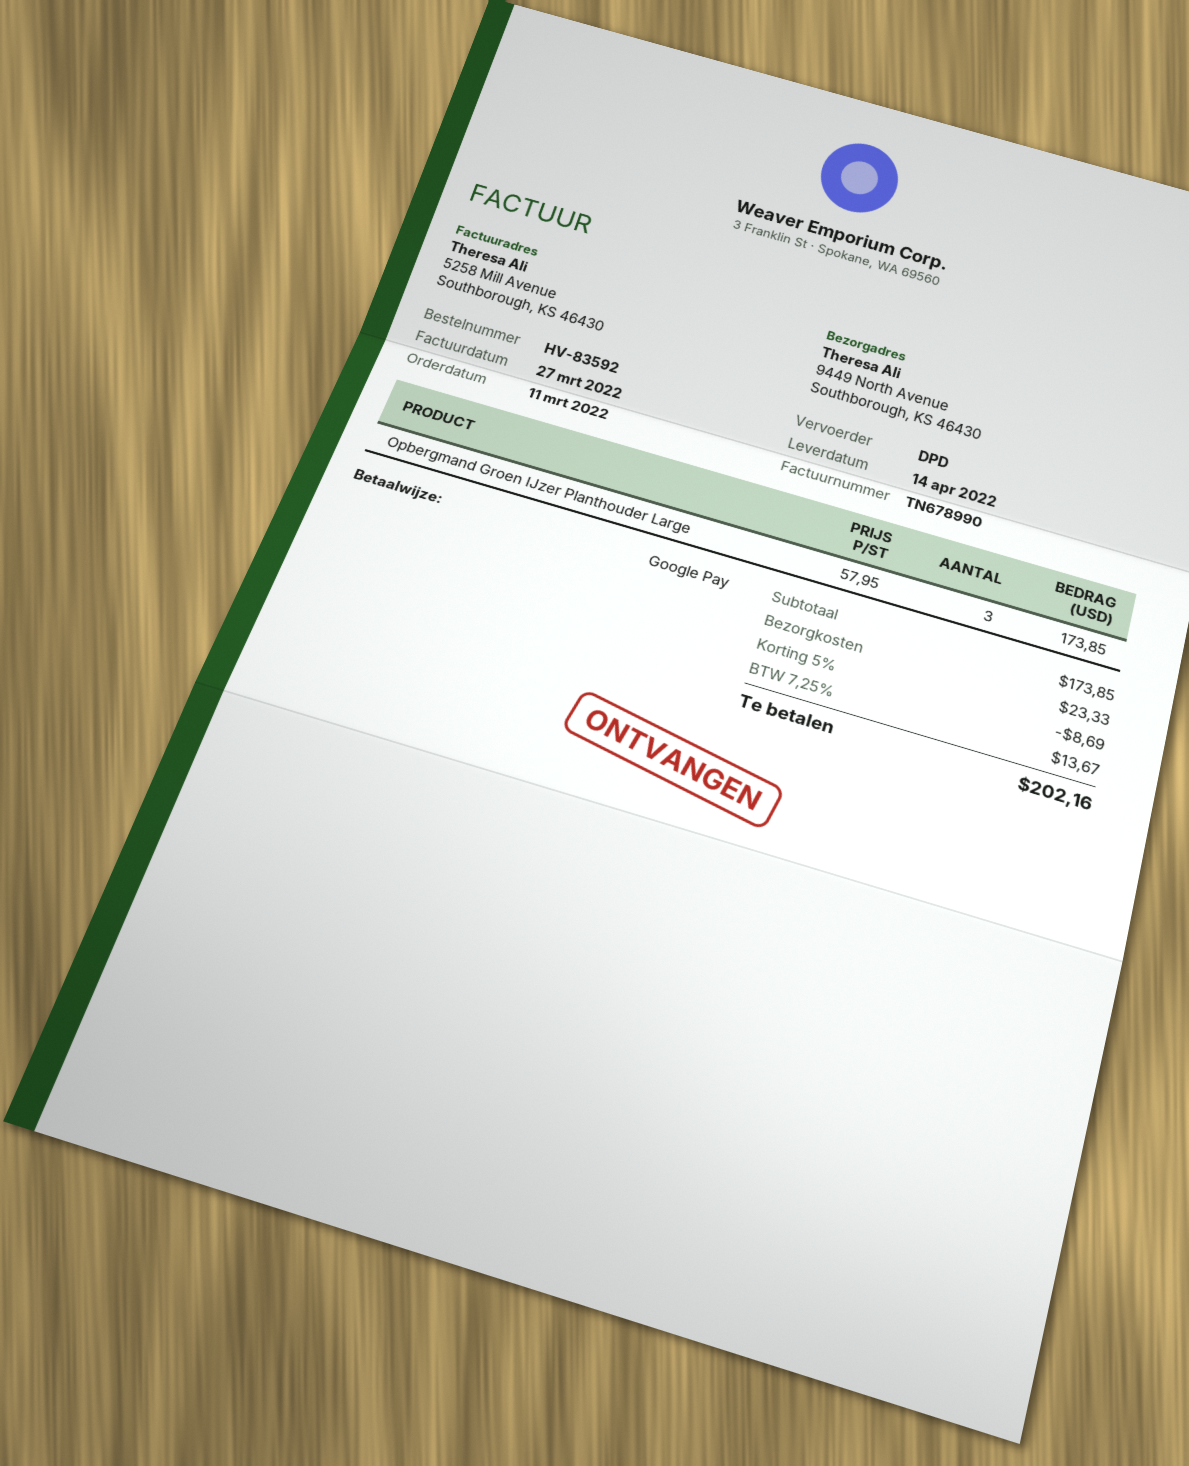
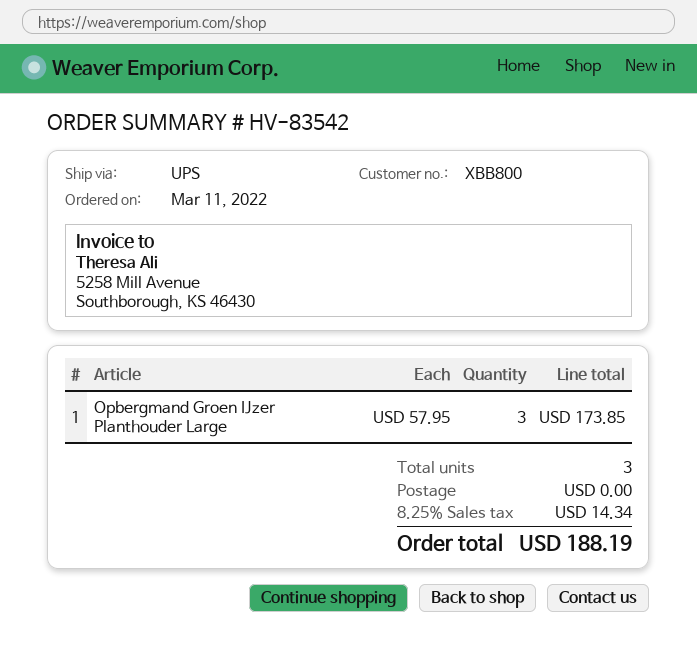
order number: HV-83592 -> HV-83542
shipping method: DPD -> UPS
discount: 5% = 8.69 -> none
shipping: 23.33 -> 0.00
tax: 7.25% = 13.67 -> 8.25% = 14.34
total: 202.16 -> 188.19

